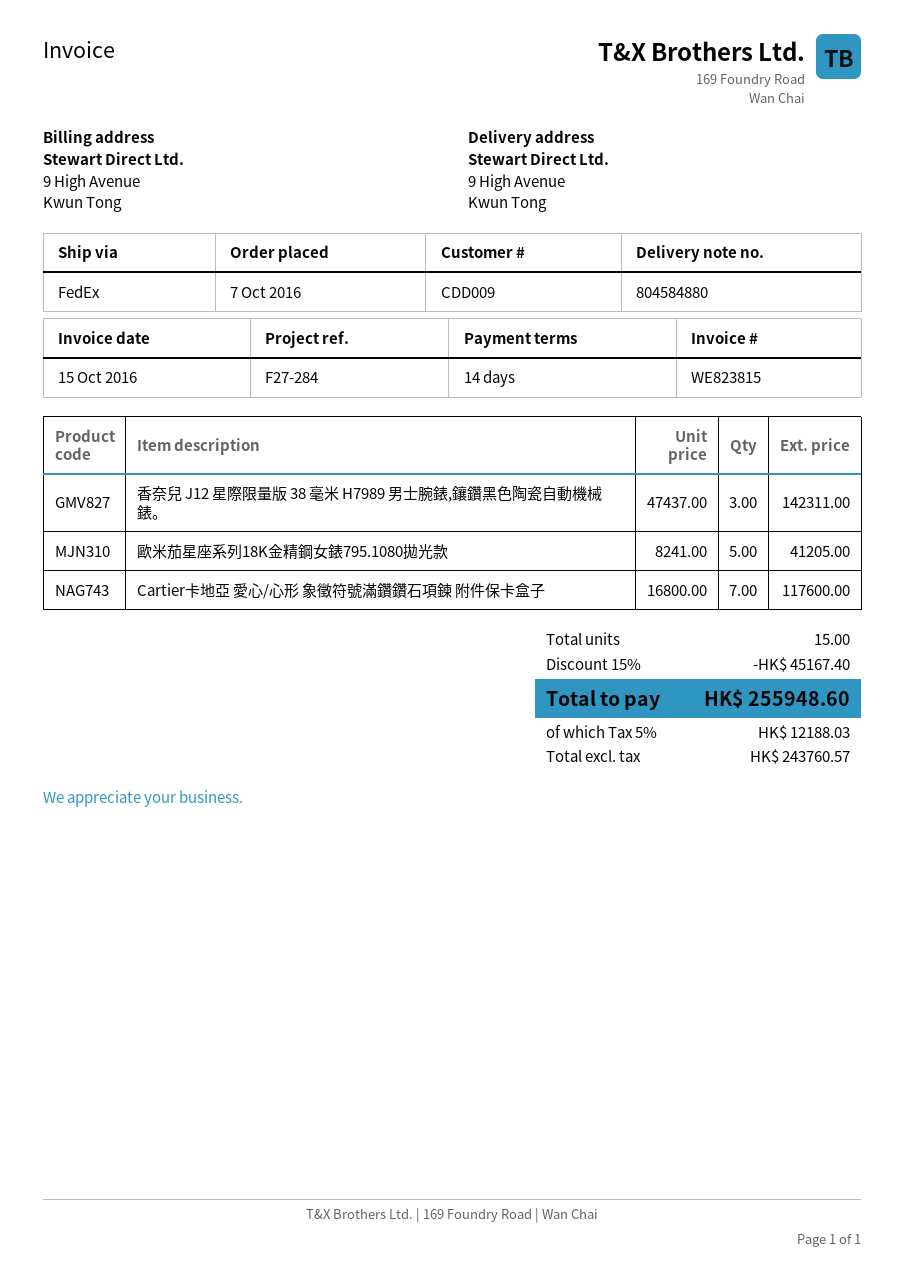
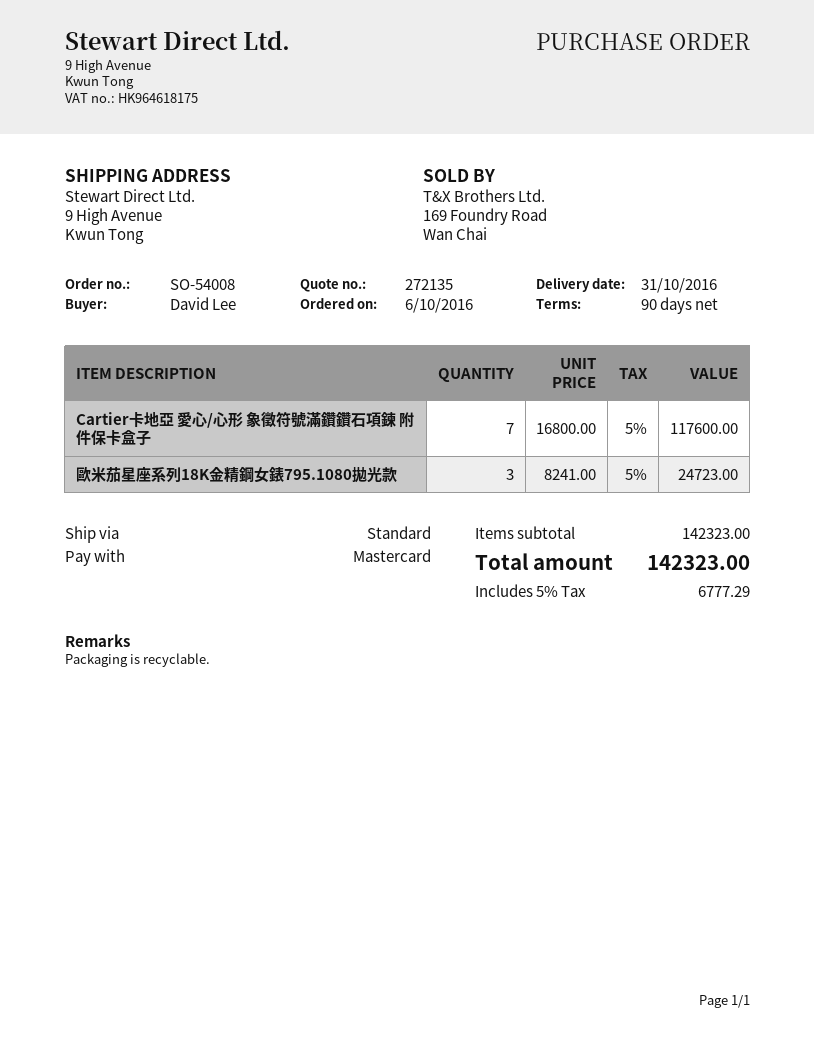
order date: 2016-10-07 -> 2016-10-06
payment terms: 14 days -> 90 days
shipping method: FedEx -> standard
香奈兒 J12 星際限量版 38 毫米 H7989 男士腕錶,鑲鑽黑色陶瓷自動機械錶。: 3 x 47437.00 = 142311.00 -> none
歐米茄星座系列18K金精鋼女錶795.1080拋光款: 5 x 8241.00 = 41205.00 -> 3 x 8241.00 = 24723.00
discount: 15% = 45167.40 -> none
tax: 5% = 12188.03 -> 5% = 6777.29
total: 255948.60 -> 142323.00

